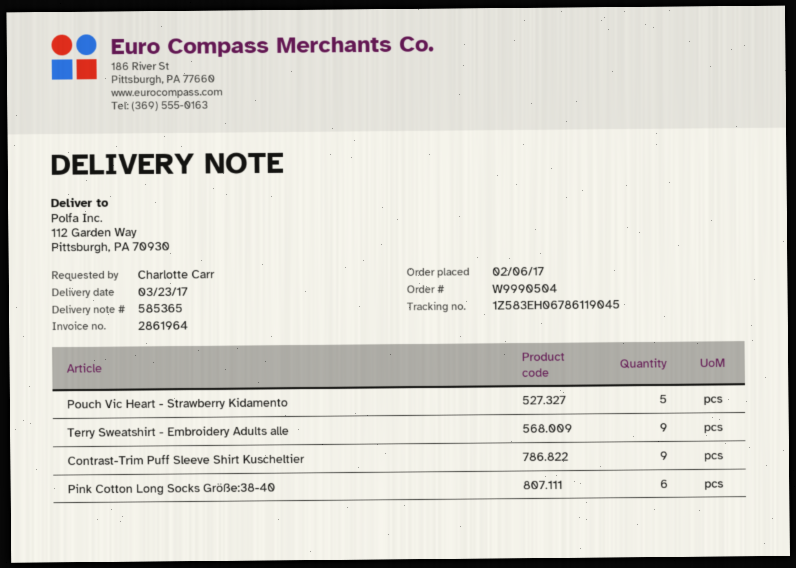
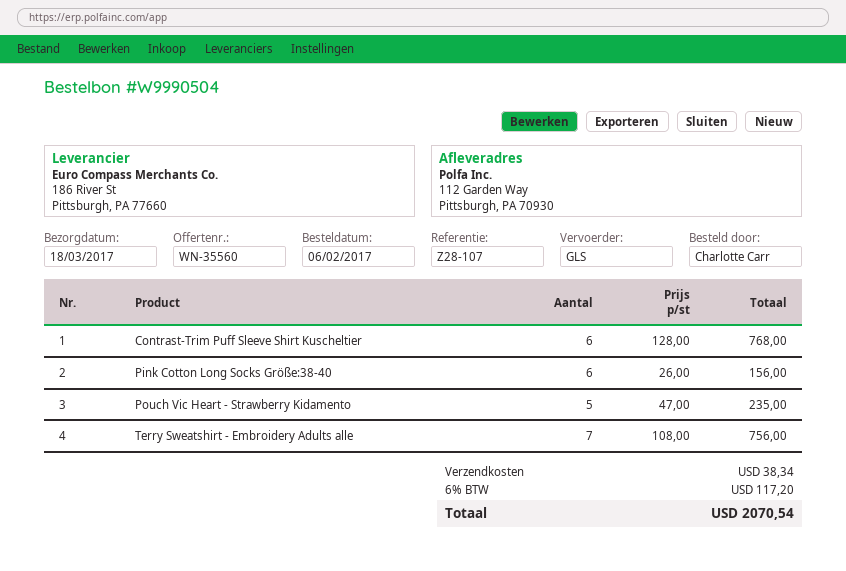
delivery date: 2017-03-23 -> 2017-03-18
Terry Sweatshirt - Embroidery Adults alle: 9 -> 7
Contrast-Trim Puff Sleeve Shirt Kuscheltier: 9 -> 6

